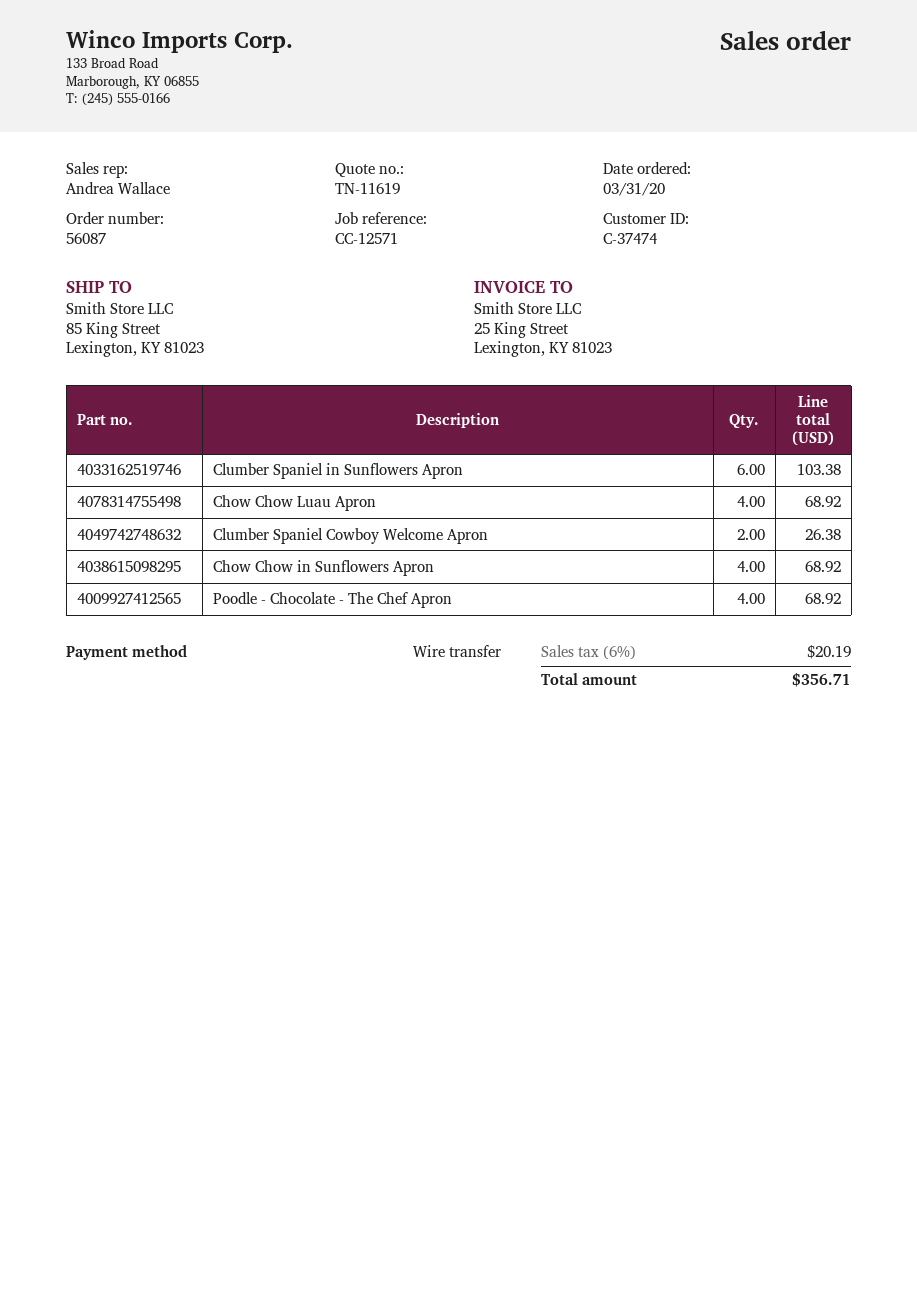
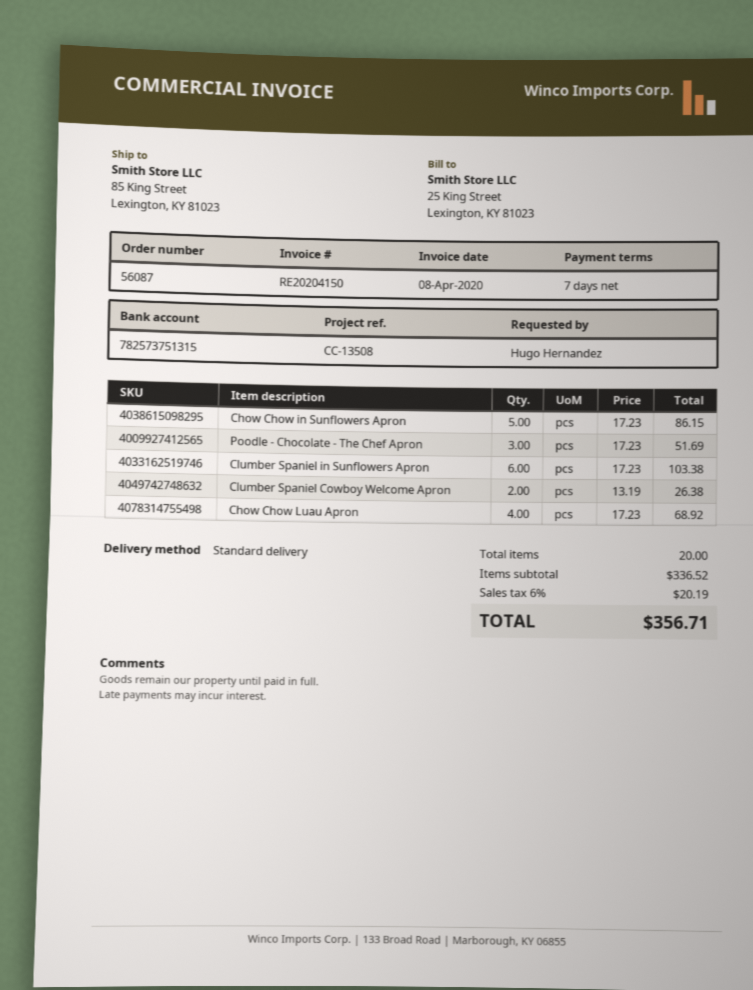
reference: CC-12571 -> CC-13508
Chow Chow in Sunflowers Apron: 4 for 68.92 -> 5 for 86.15
Poodle - Chocolate - The Chef Apron: 4 for 68.92 -> 3 for 51.69

